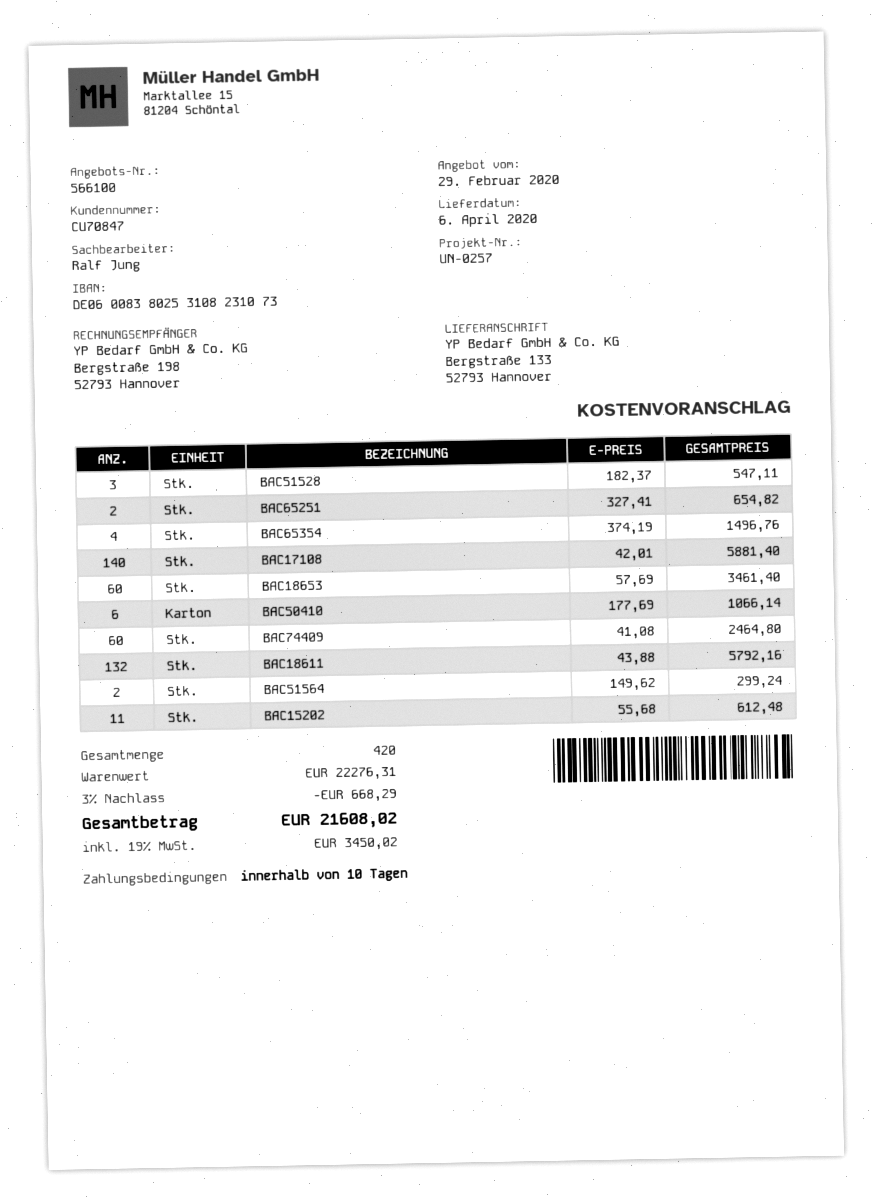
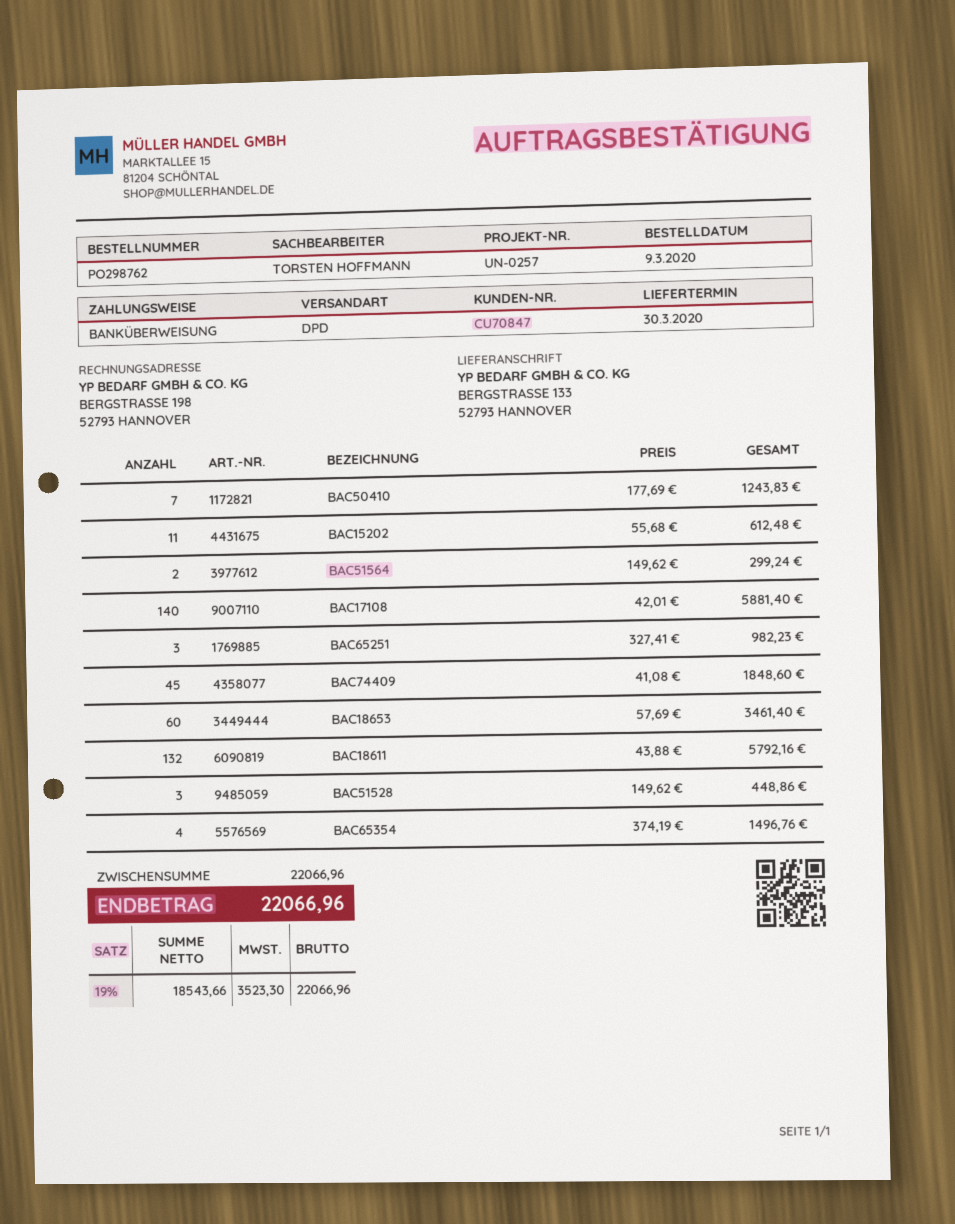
delivery date: 2020-04-06 -> 2020-03-30
sales rep: Ralf Jung -> TORSTEN HOFFMANN
BAC51528: 3 x 182.37 = 547.11 -> 3 x 149.62 = 448.86
BAC65251: 2 x 327.41 = 654.82 -> 3 x 327.41 = 982.23
BAC50410: 6 x 177.69 = 1066.14 -> 7 x 177.69 = 1243.83
BAC74409: 60 x 41.08 = 2464.80 -> 45 x 41.08 = 1848.60
subtotal: 22276.31 -> 22066.96
discount: 3% = 668.29 -> none
tax: 19% = 3450.02 -> 19% = 3523.30
total: 21608.02 -> 22066.96

